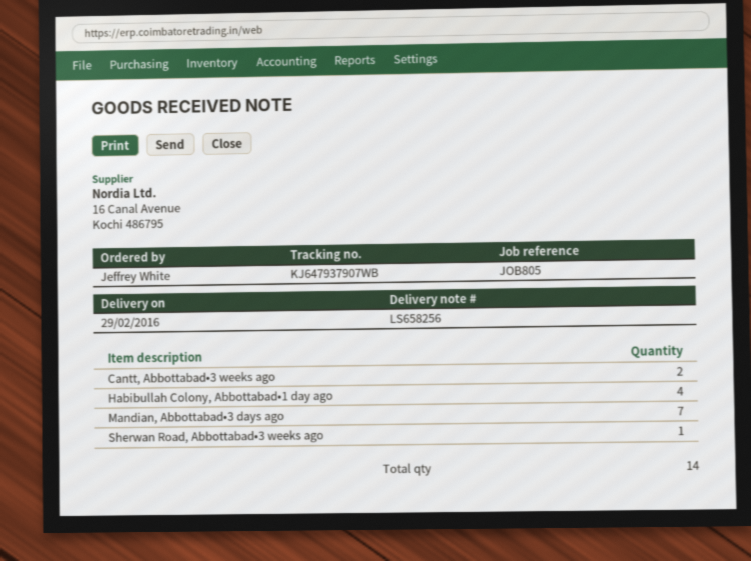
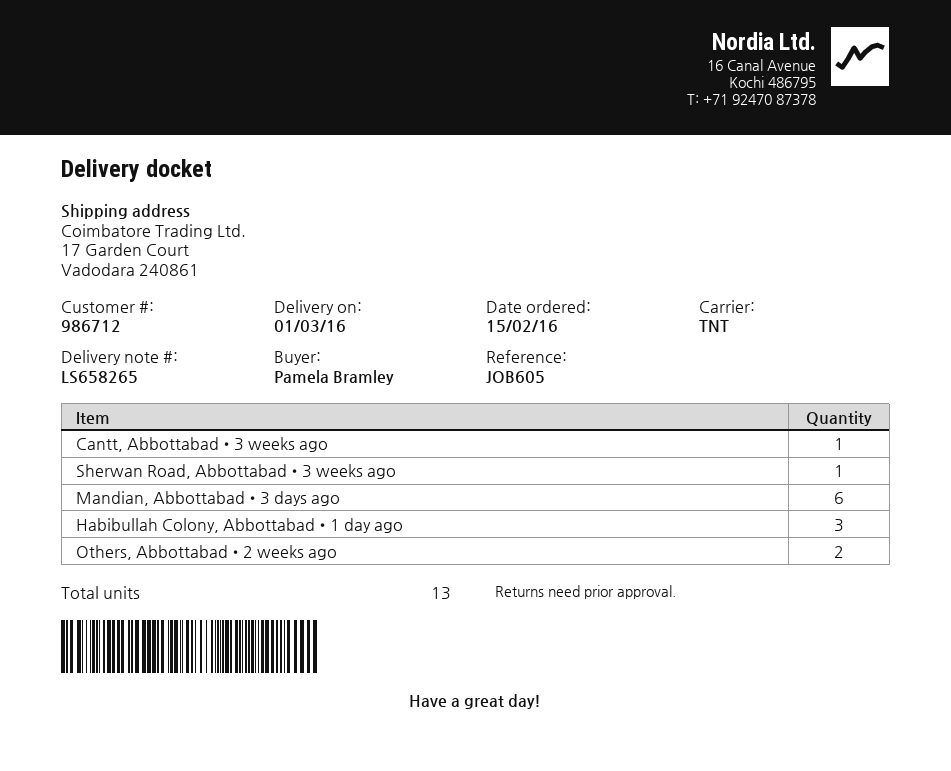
delivery note number: LS658256 -> LS658265
delivery date: 2016-02-29 -> 2016-03-01
reference: JOB805 -> JOB605
ordered by: Jeffrey White -> Pamela Bramley
Cantt, Abbottabad•3 weeks ago: 2 -> 1
Habibullah Colony, Abbottabad•1 day ago: 4 -> 3
Mandian, Abbottabad•3 days ago: 7 -> 6
Others, Abbottabad•2 weeks ago: none -> 2
total quantity: 14 -> 13

